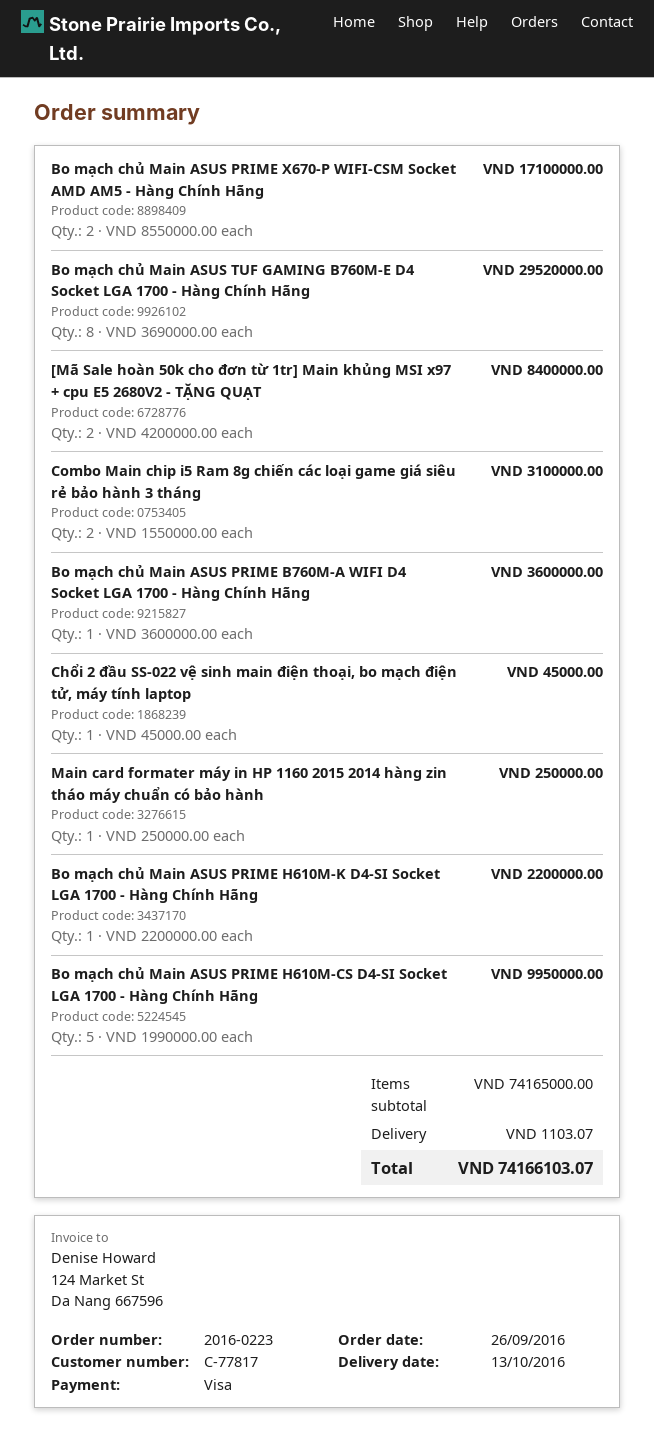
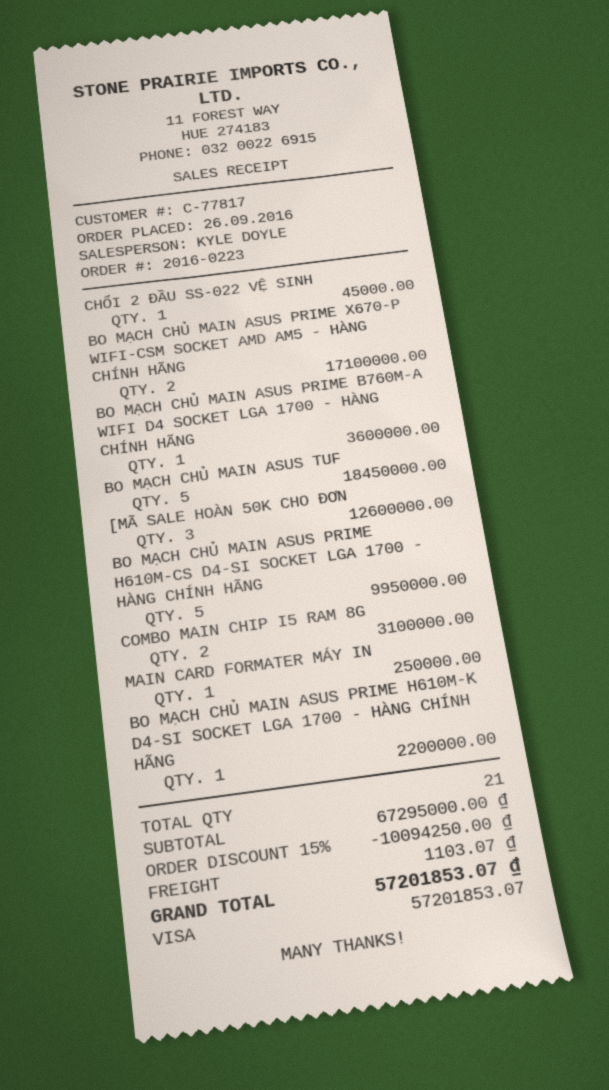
Bo mạch chủ Main ASUS TUF GAMING B760M-E D4 Socket LGA 1700 - Hàng Chính Hãng: 8 for 29520000.00 -> 5 for 18450000.00
[Mã Sale hoàn 50k cho đơn từ 1tr] Main khủng MSI x97 + cpu E5 2680V2 - TẶNG QUẠT: 2 for 8400000.00 -> 3 for 12600000.00
subtotal: 74165000.00 -> 67295000.00
discount: none -> 15% = 10094250.00
total: 74166103.07 -> 57201853.07

